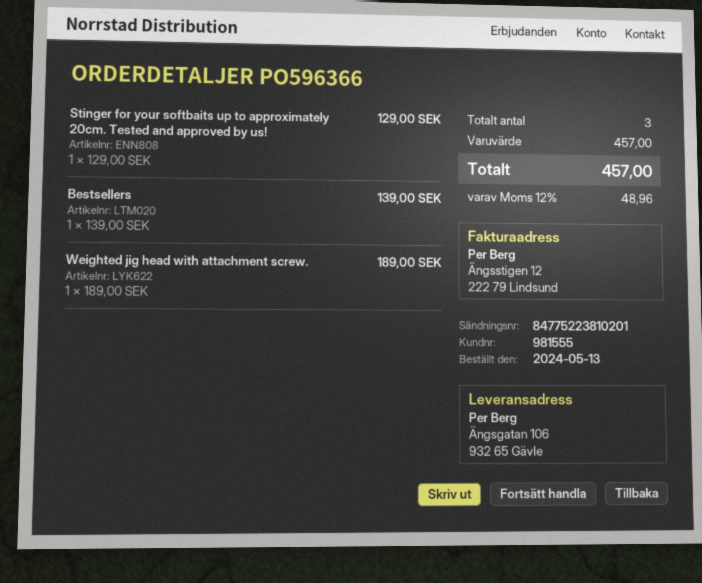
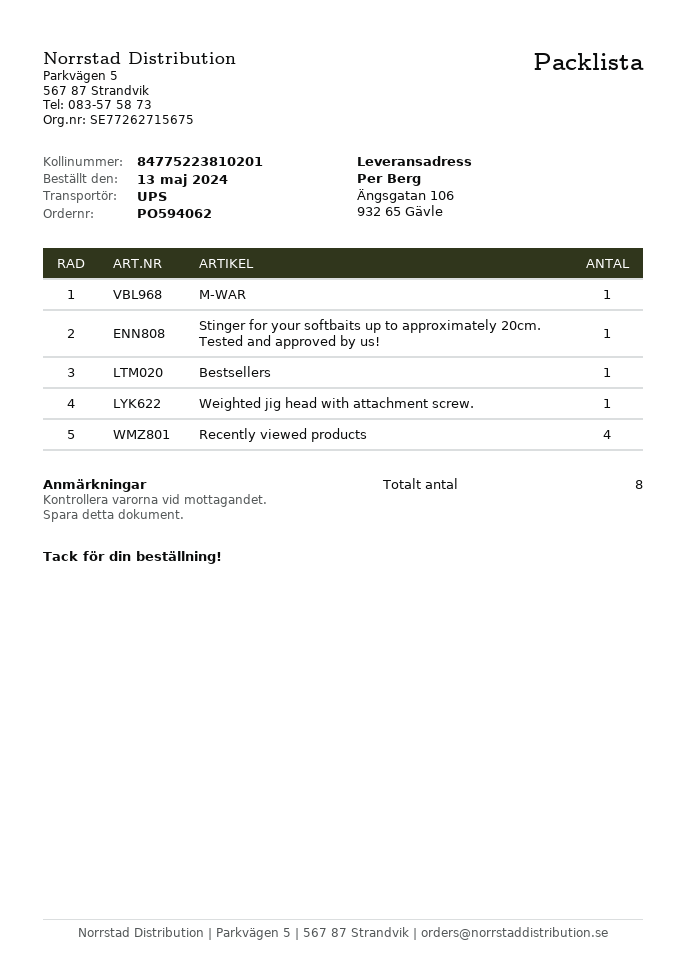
order number: PO596366 -> PO594062
M-WAR: none -> 1
Recently viewed products: none -> 4
total quantity: 3 -> 8

